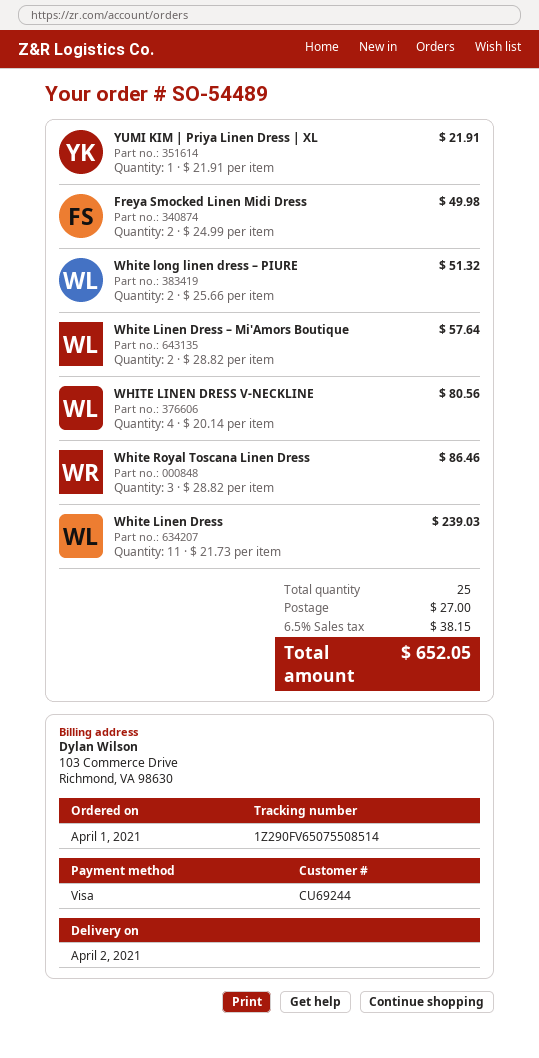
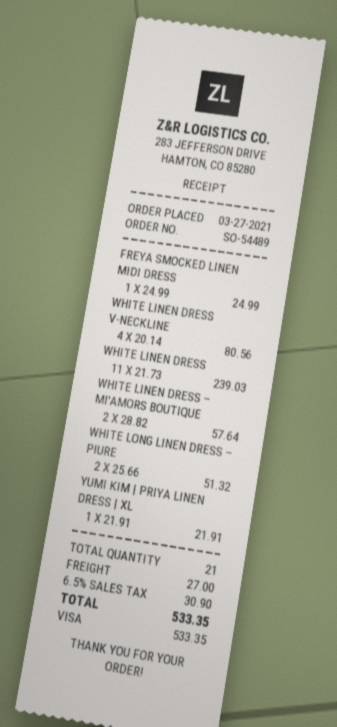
order date: 2021-04-01 -> 2021-03-27
Freya Smocked Linen Midi Dress: 2 x 24.99 = 49.98 -> 1 x 24.99 = 24.99
White Royal Toscana Linen Dress: 3 x 28.82 = 86.46 -> none
total quantity: 25 -> 21
tax: 6.5% = 38.15 -> 6.5% = 30.90
total: 652.05 -> 533.35

